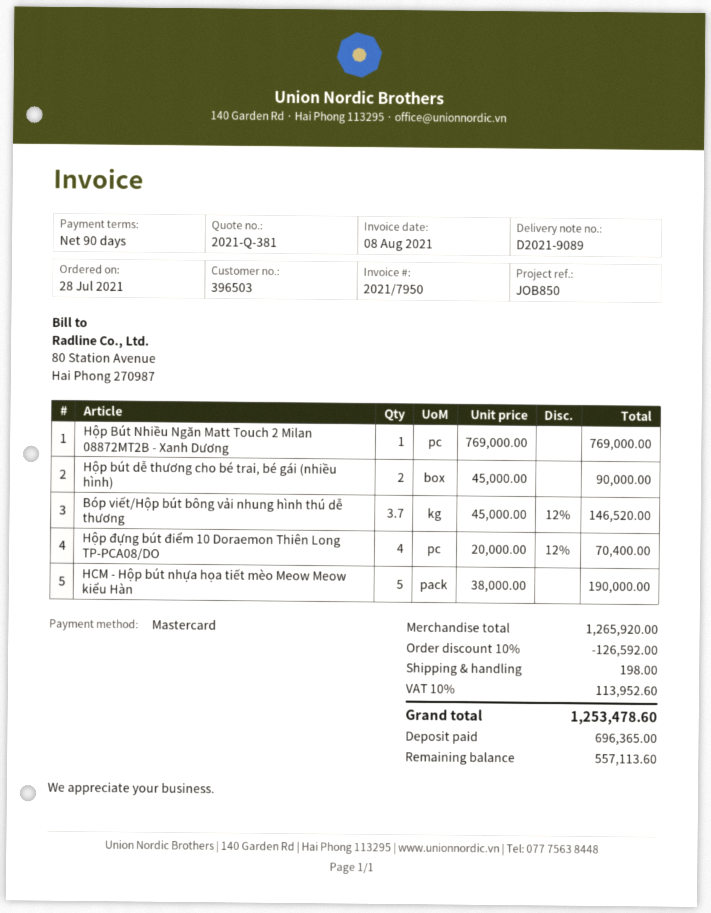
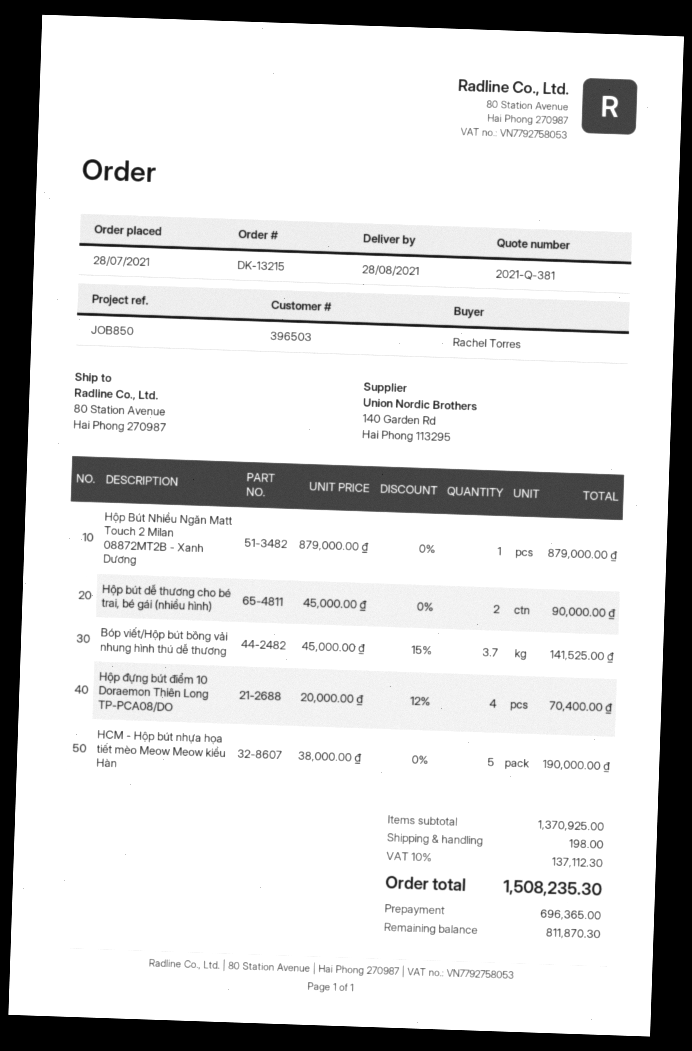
Hộp Bút Nhiều Ngăn Matt Touch 2 Milan 08872MT2B - Xanh Dương: 1 x 769000.00 = 769000.00 -> 1 x 879000.00 = 879000.00
Bóp viết/Hộp bút bông vải nhung hình thú dễ thương: 3.7 x 45000.00 - 12% = 146520.00 -> 3.7 x 45000.00 - 15% = 141525.00
subtotal: 1265920.00 -> 1370925.00
discount: 10% = 126592.00 -> none
tax: 10% = 113952.60 -> 10% = 137112.30
total: 1253478.60 -> 1508235.30
balance: 557113.60 -> 811870.30

